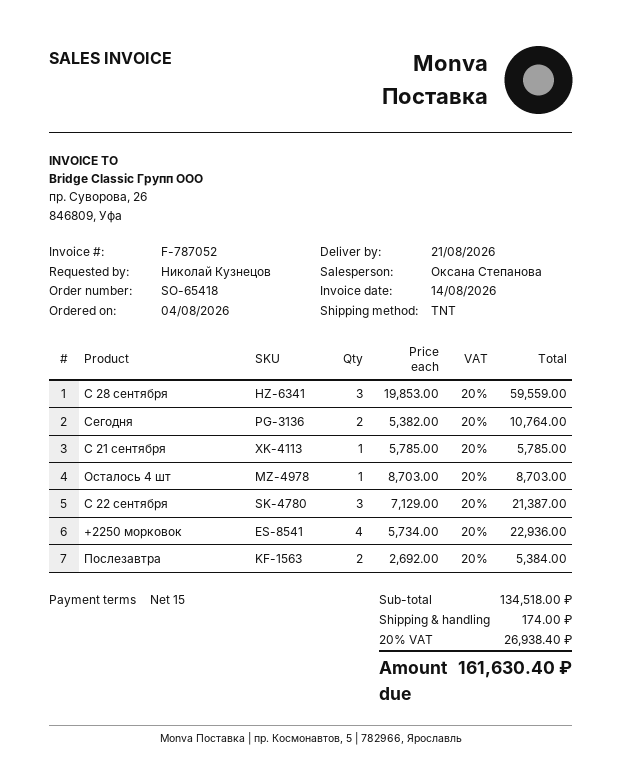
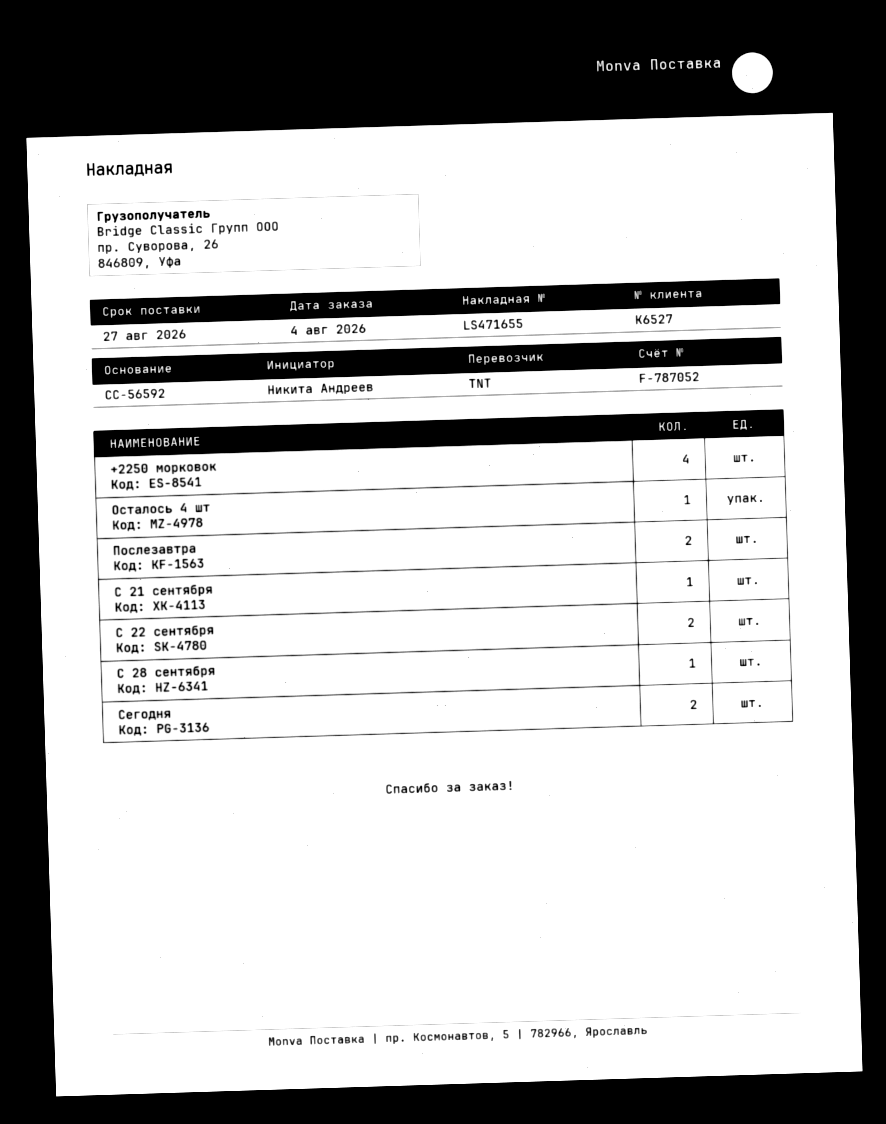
delivery date: 2026-08-21 -> 2026-08-27
ordered by: Николай Кузнецов -> Никита Андреев
С 28 сентября: 3 -> 1
С 22 сентября: 3 -> 2

